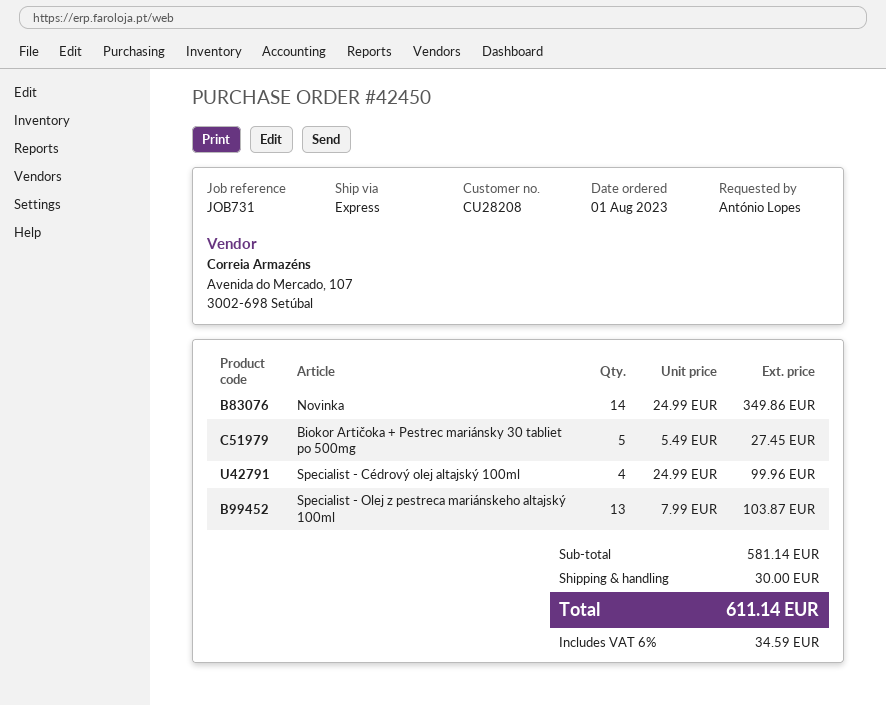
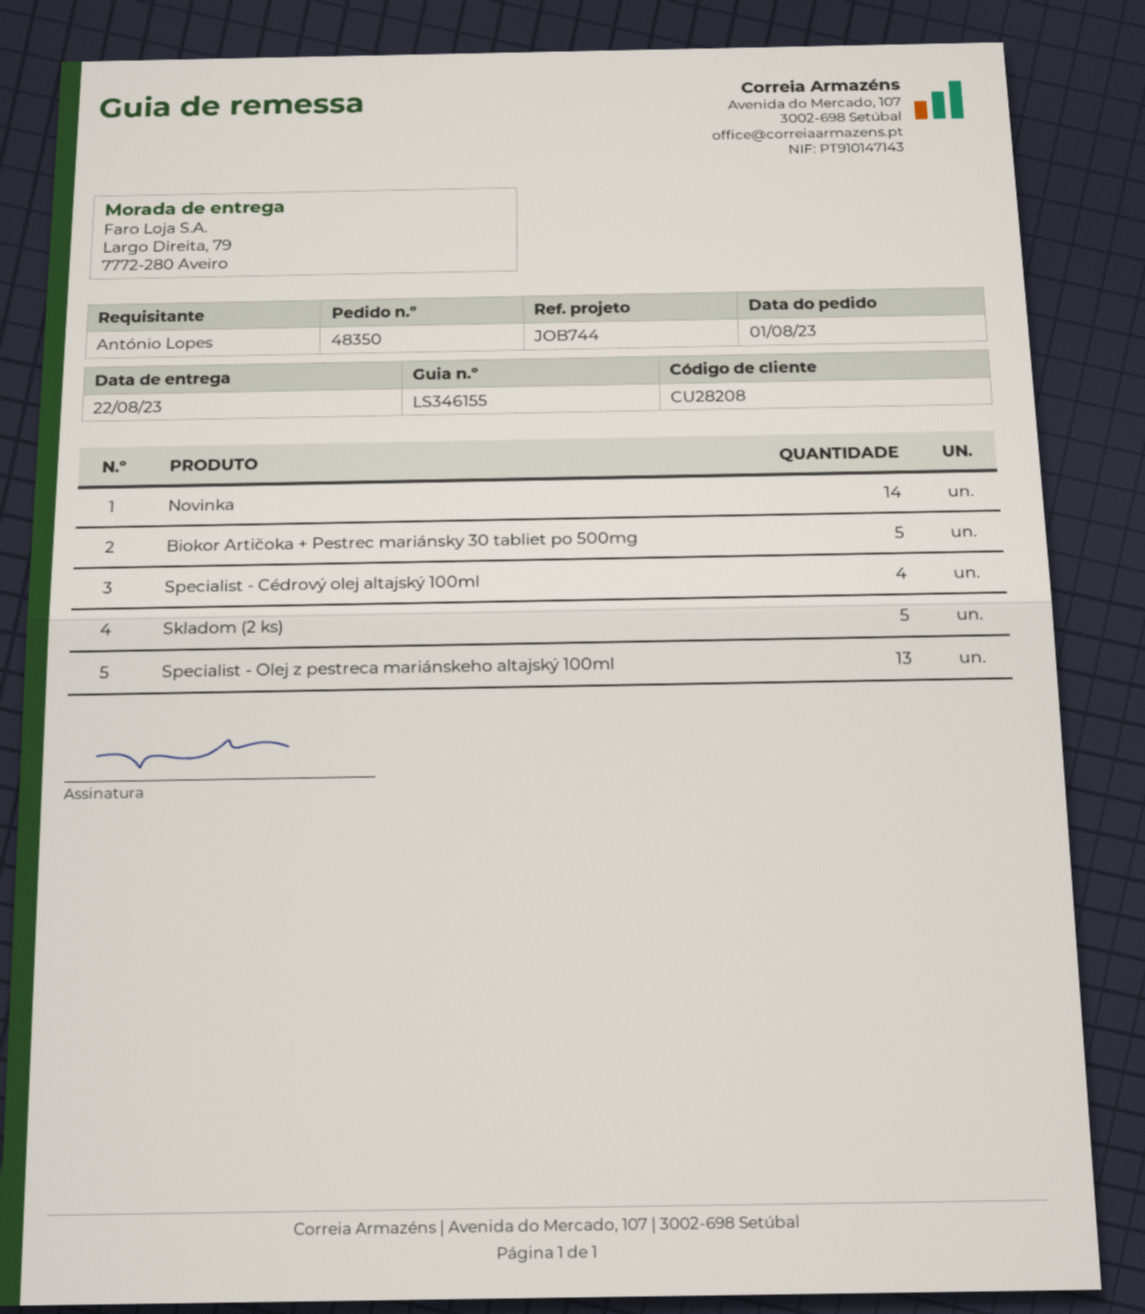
order number: 42450 -> 48350
reference: JOB731 -> JOB744
Skladom (2 ks): none -> 5

